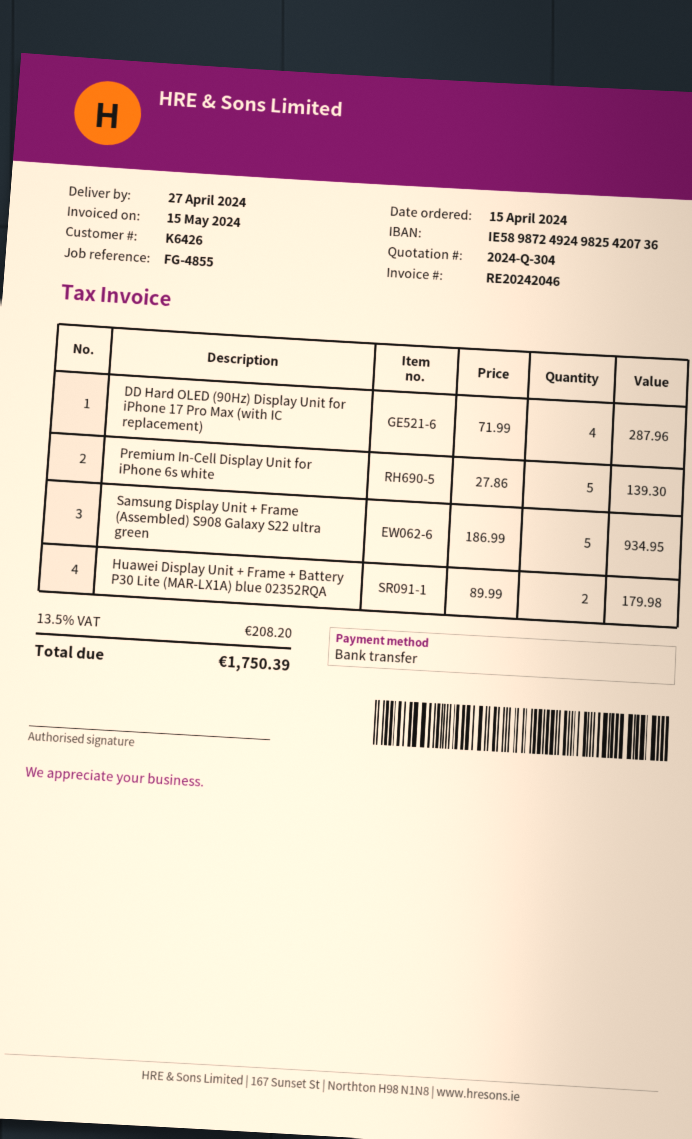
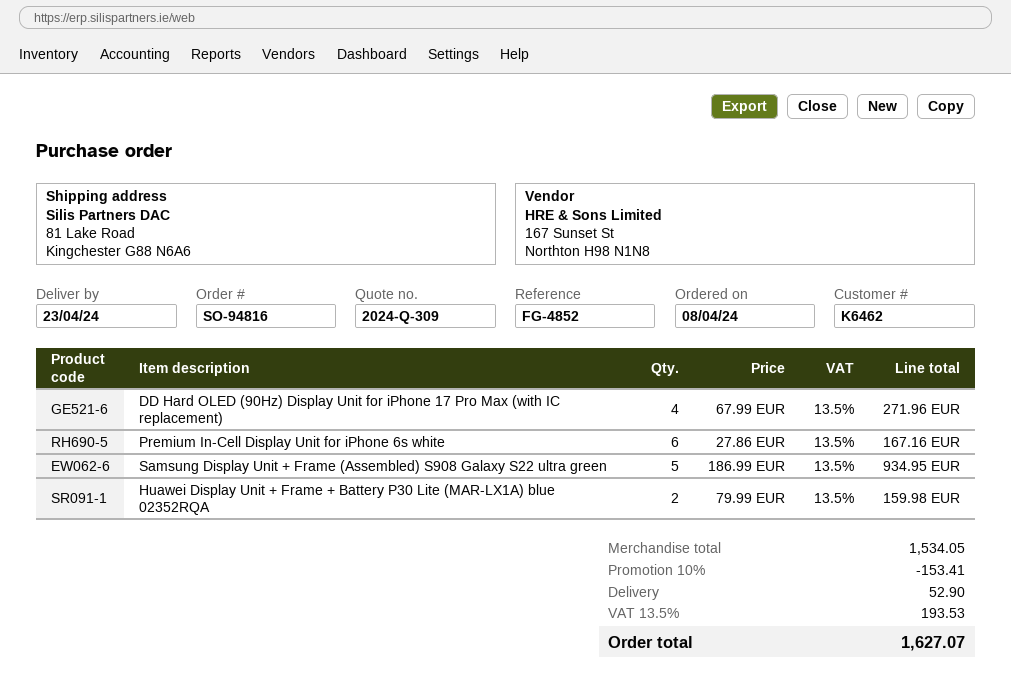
quote number: 2024-Q-304 -> 2024-Q-309
order date: 2024-04-15 -> 2024-04-08
delivery date: 2024-04-27 -> 2024-04-23
customer number: K6426 -> K6462
reference: FG-4855 -> FG-4852
DD Hard OLED (90Hz) Display Unit for iPhone 17 Pro Max (with IC replacement): 4 x 71.99 = 287.96 -> 4 x 67.99 = 271.96
Premium In-Cell Display Unit for iPhone 6s white: 5 x 27.86 = 139.30 -> 6 x 27.86 = 167.16
Huawei Display Unit + Frame + Battery P30 Lite (MAR-LX1A) blue 02352RQA: 2 x 89.99 = 179.98 -> 2 x 79.99 = 159.98
discount: none -> 10% = 153.41
shipping: none -> 52.90
tax: 13.5% = 208.20 -> 13.5% = 193.53
total: 1750.39 -> 1627.07

